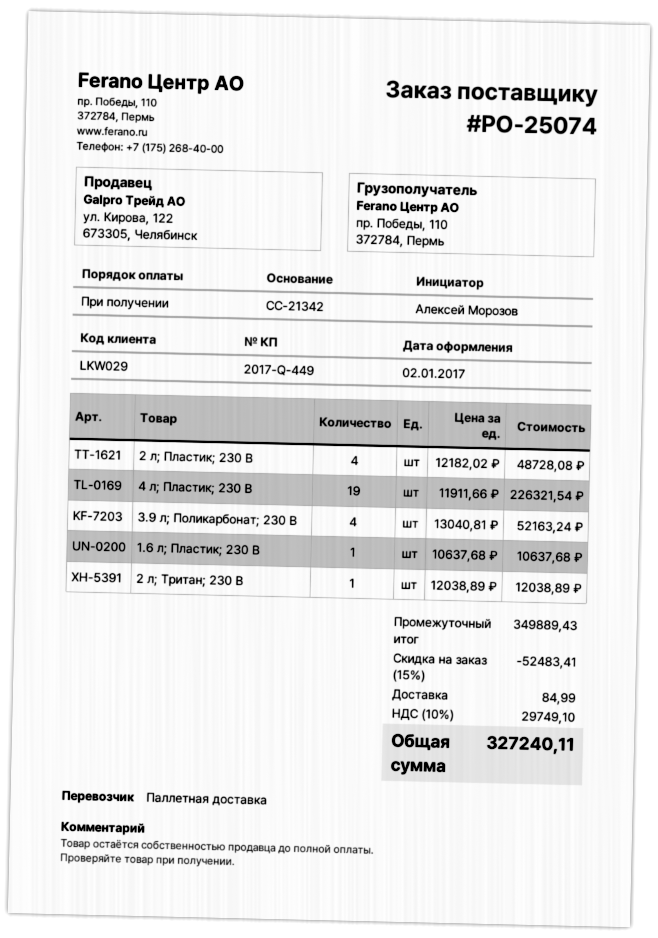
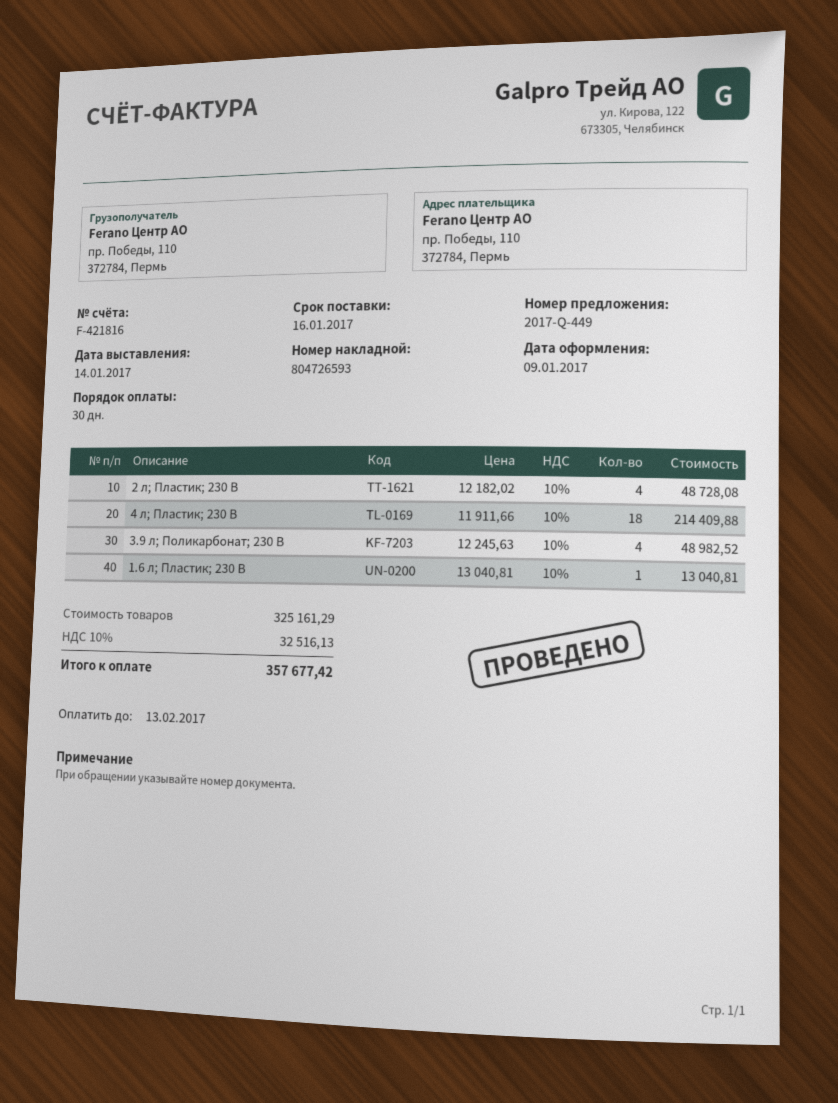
order date: 2017-01-02 -> 2017-01-09
payment terms: on receipt -> 30 days
4 л; Пластик; 230 В: 19 x 11911.66 = 226321.54 -> 18 x 11911.66 = 214409.88
3.9 л; Поликарбонат; 230 В: 4 x 13040.81 = 52163.24 -> 4 x 12245.63 = 48982.52
1.6 л; Пластик; 230 В: 1 x 10637.68 = 10637.68 -> 1 x 13040.81 = 13040.81
2 л; Тритан; 230 В: 1 x 12038.89 = 12038.89 -> none
subtotal: 349889.43 -> 325161.29
discount: 15% = 52483.41 -> none
shipping: 84.99 -> none
tax: 10% = 29749.10 -> 10% = 32516.13
total: 327240.11 -> 357677.42

